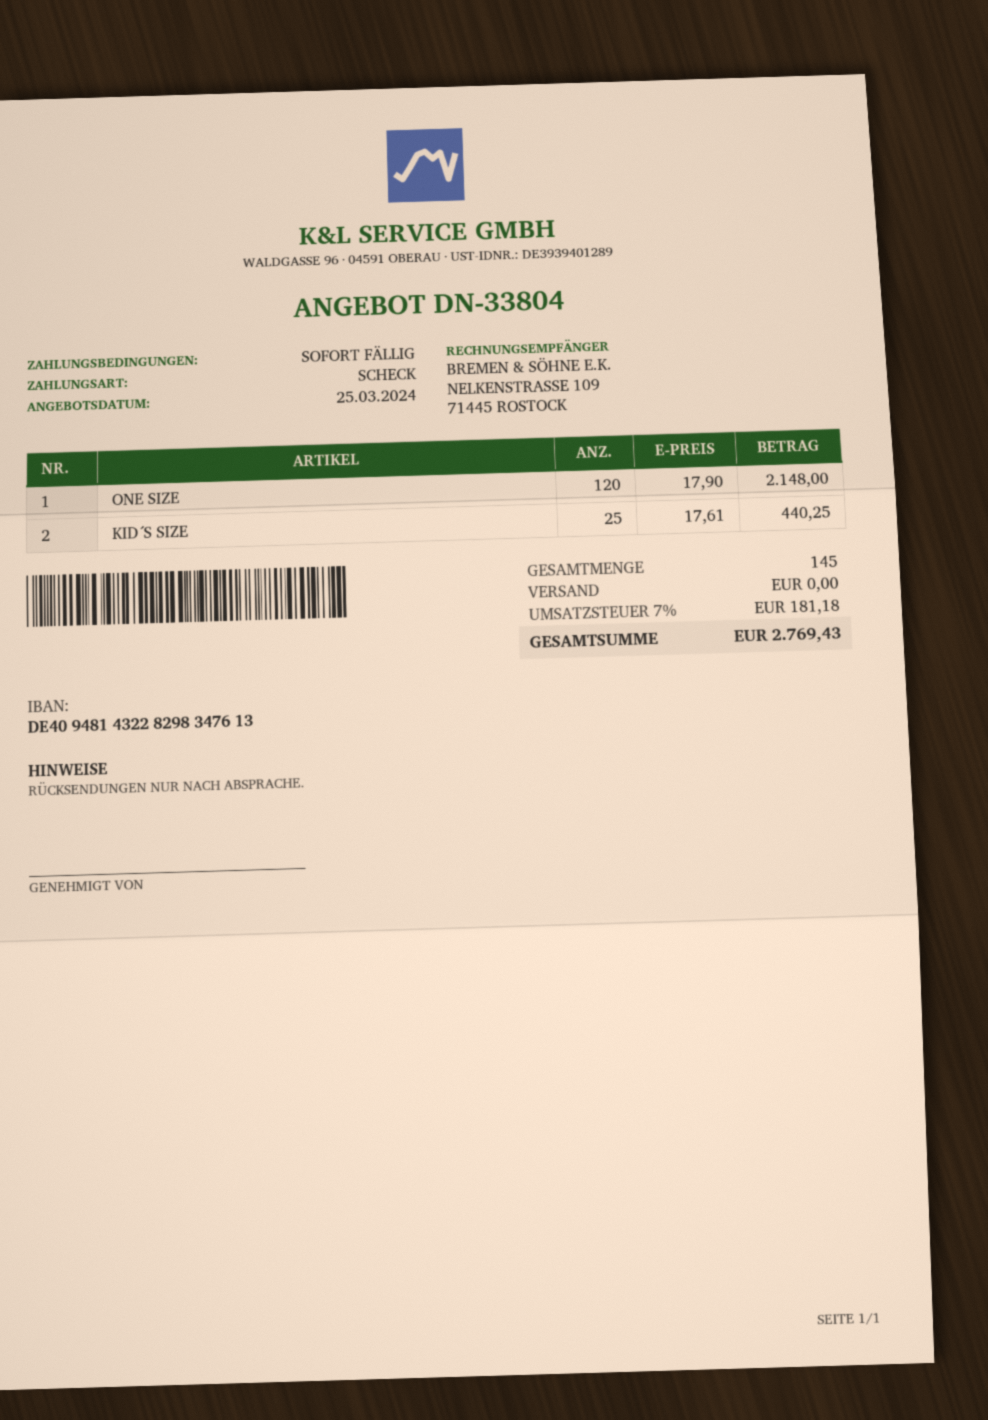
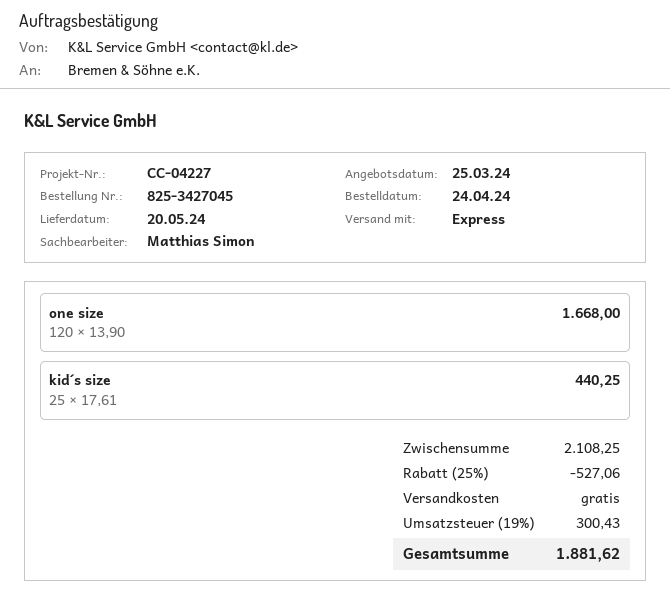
ONE SIZE: 120 x 17.90 = 2148.00 -> 120 x 13.90 = 1668.00
discount: none -> 25% = 527.06
tax: 7% = 181.18 -> 19% = 300.43
total: 2769.43 -> 1881.62

